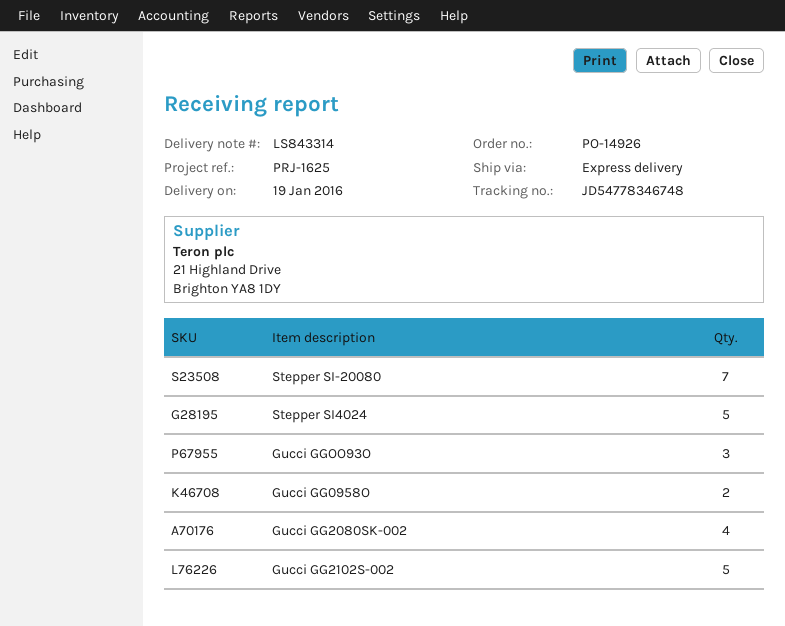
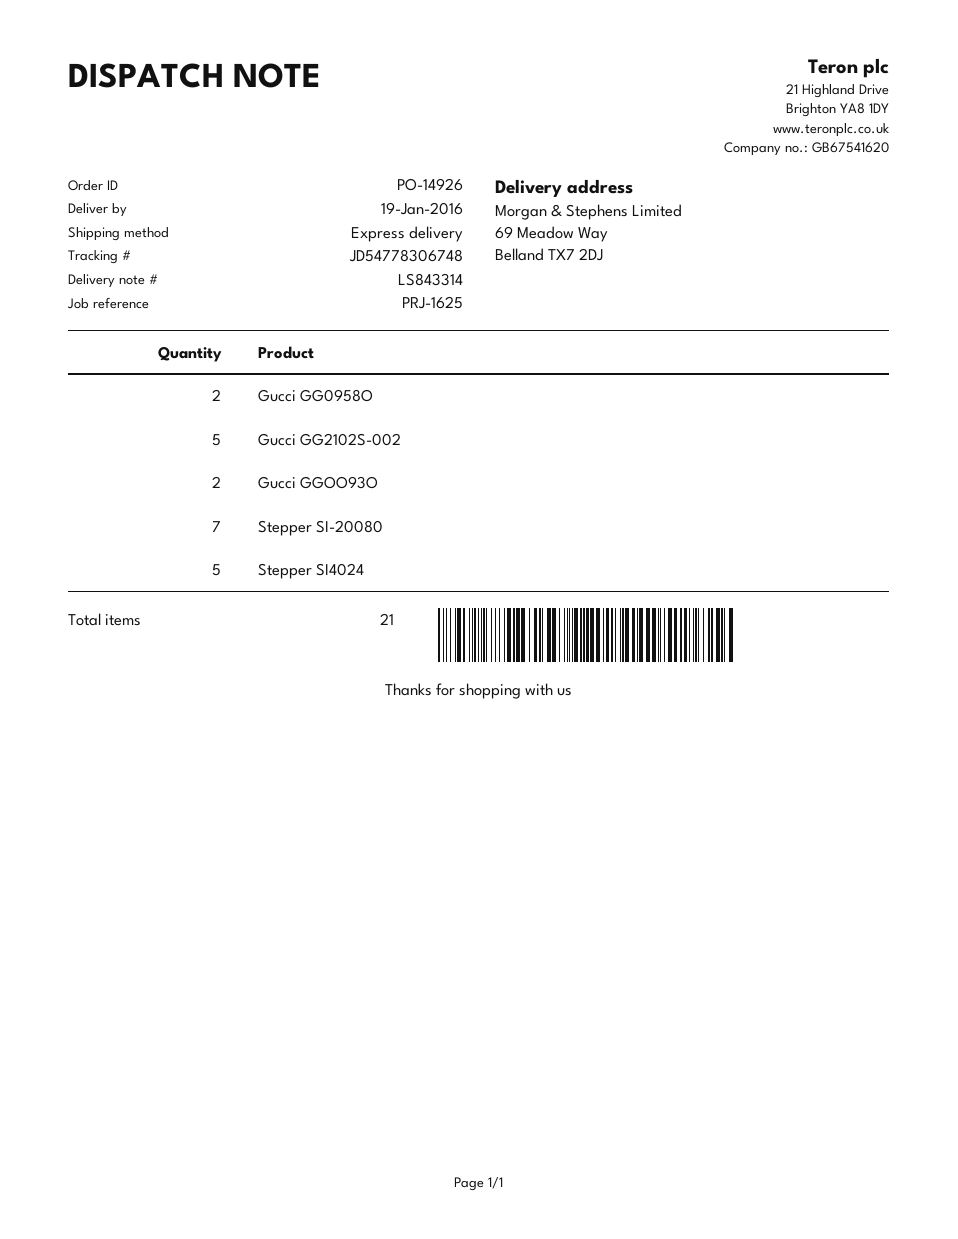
tracking number: JD54778346748 -> JD54778306748
Gucci GGOO93O: 3 -> 2
Gucci GG2080SK-002: 4 -> none

